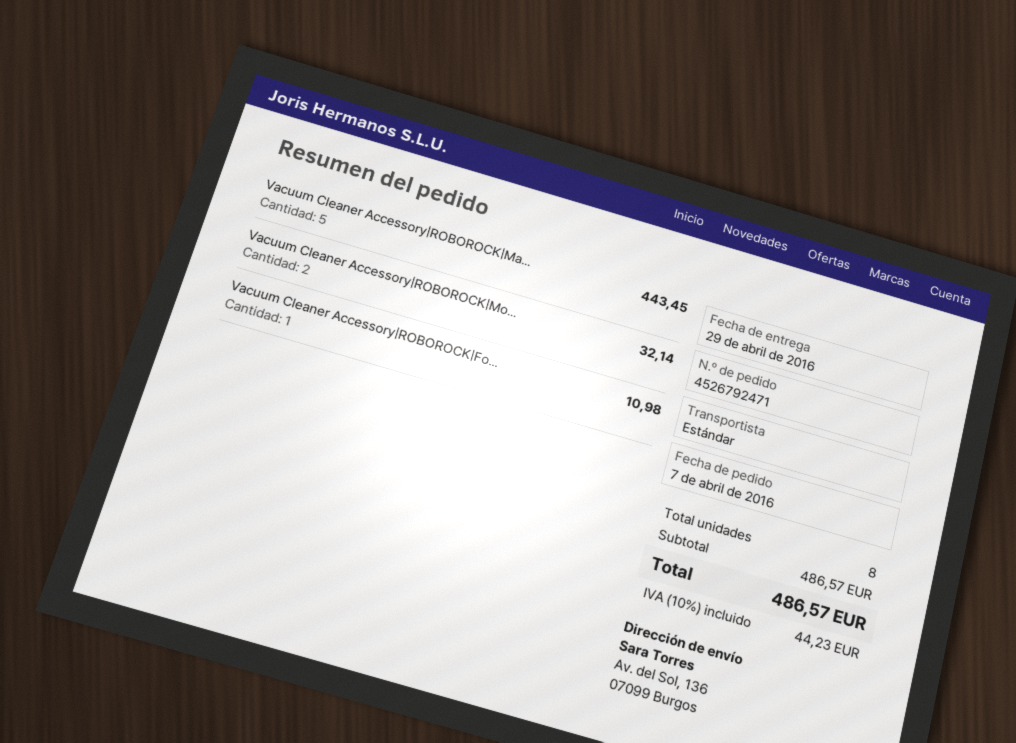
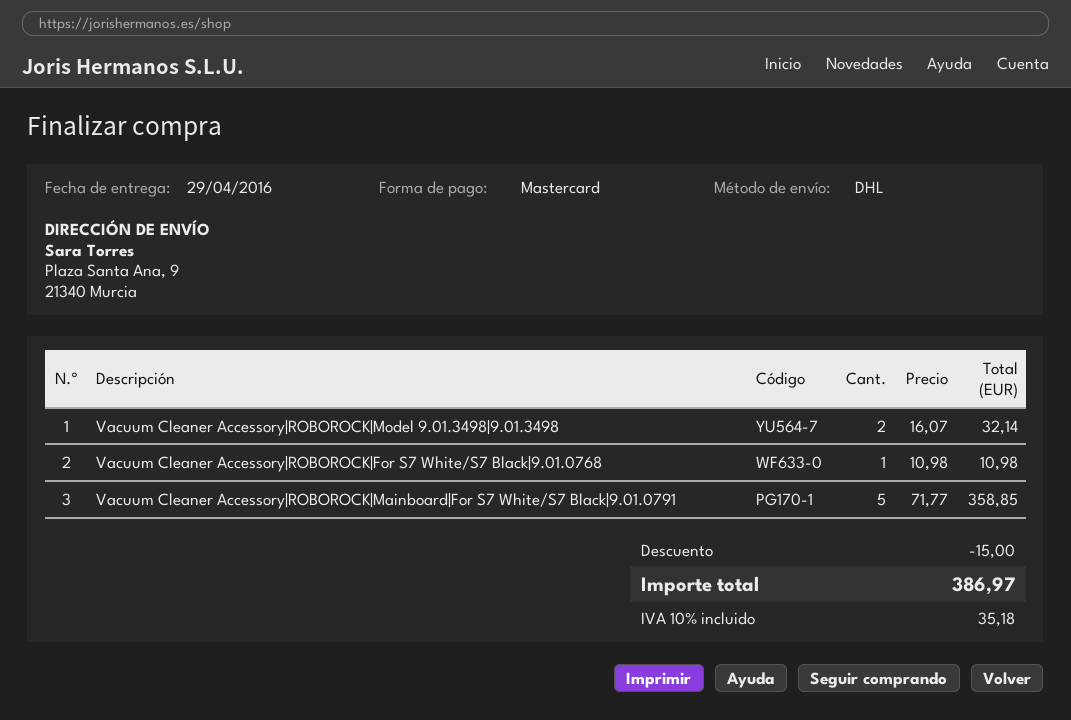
shipping method: standard -> DHL
ship to: Av. del Sol, 136, 07099 Burgos -> Plaza Santa Ana, 9, 21340 Murcia
Vacuum Cleaner Accessory|ROBOROCK|Ma...: 5 for 443.45 -> 5 for 358.85
discount: none -> 15.00
tax: 10% = 44.23 -> 10% = 35.18
total: 486.57 -> 386.97

